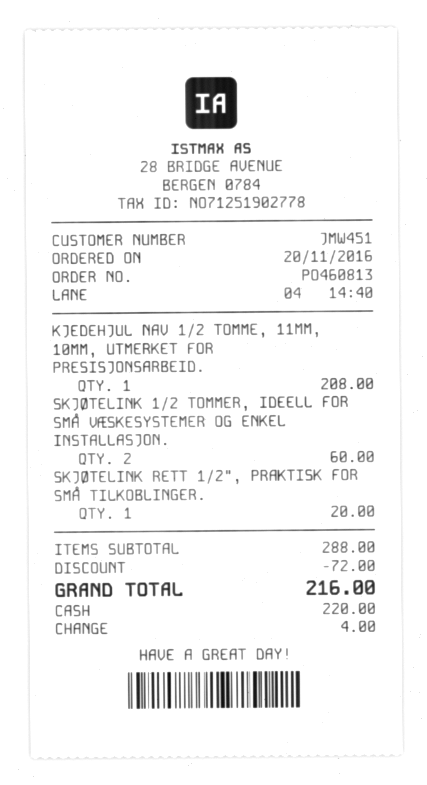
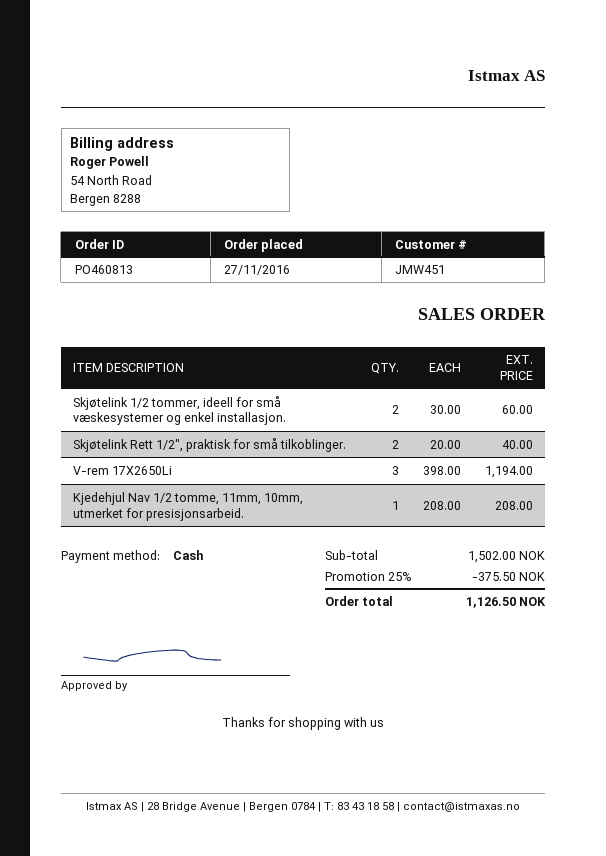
order date: 2016-11-20 -> 2016-11-27
SKJØTELINK RETT 1/2", PRAKTISK FOR SMÅ TILKOBLINGER.: 1 for 20.00 -> 2 for 40.00
V-rem 17X2650Li: none -> 3 for 1194.00
subtotal: 288.00 -> 1502.00
discount: 72.00 -> 375.50
total: 216.00 -> 1126.50

